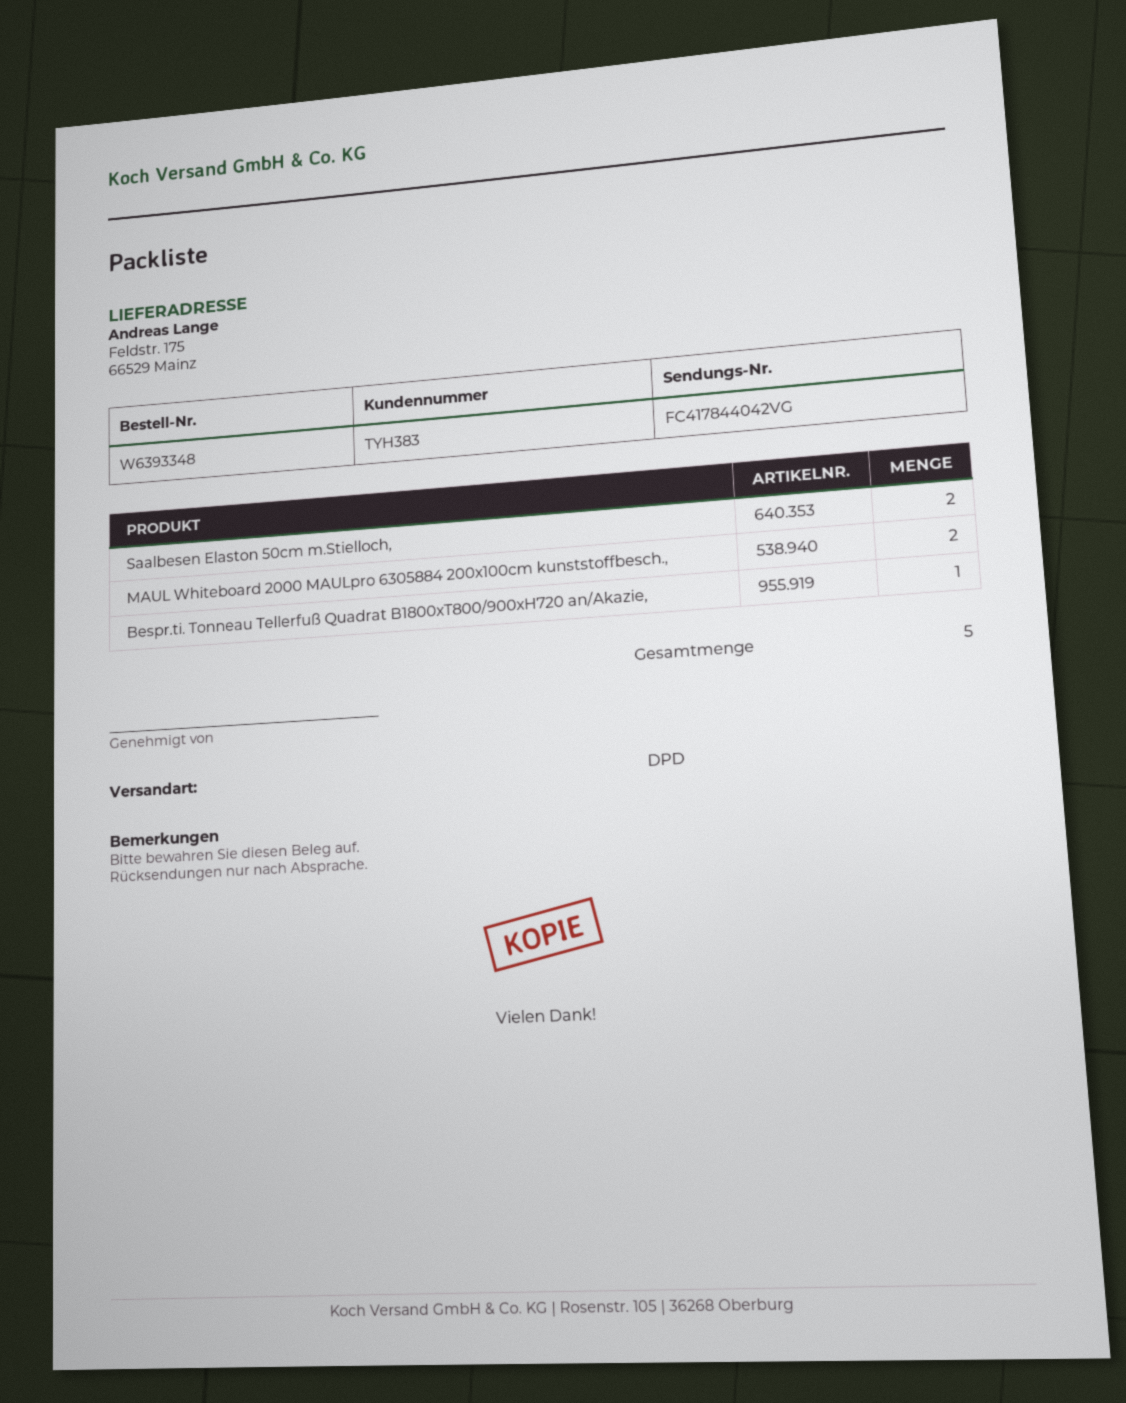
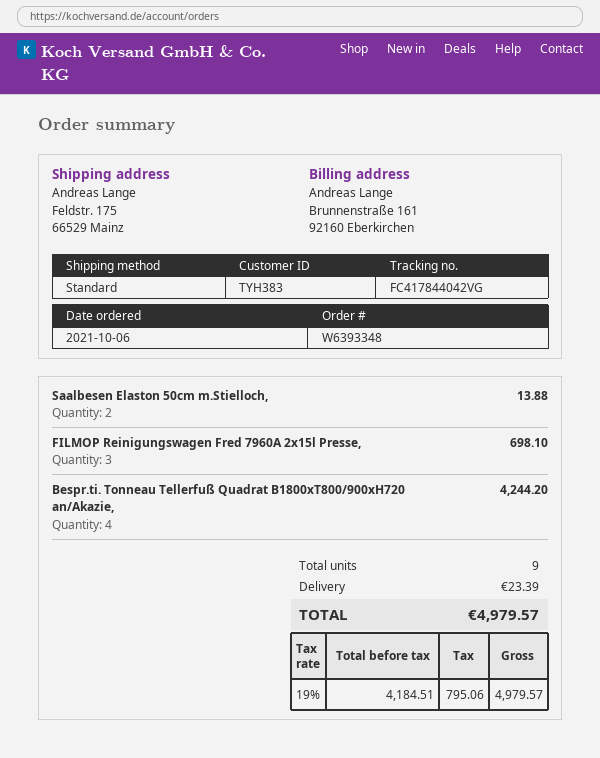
shipping method: DPD -> standard
MAUL Whiteboard 2000 MAULpro 6305884 200x100cm kunststoffbesch.,: 2 -> none
Bespr.ti. Tonneau Tellerfuß Quadrat B1800xT800/900xH720 an/Akazie,: 1 -> 4
FILMOP Reinigungswagen Fred 7960A 2x15l Presse,: none -> 3
total quantity: 5 -> 9

